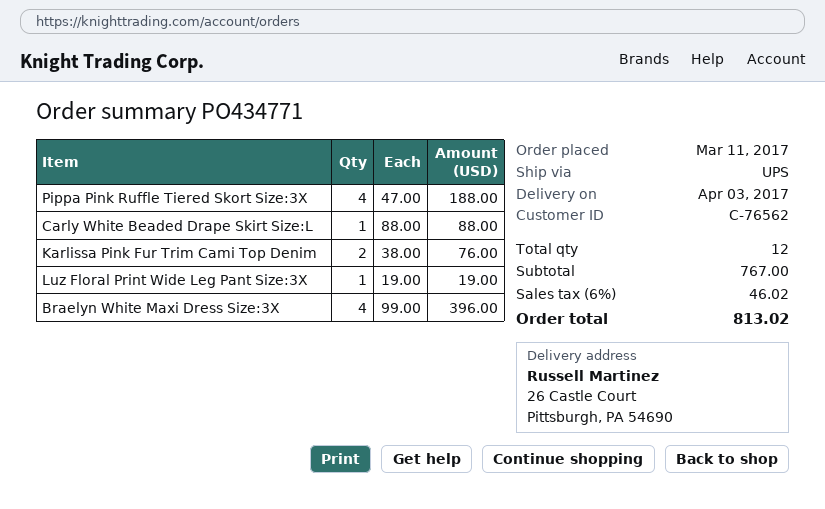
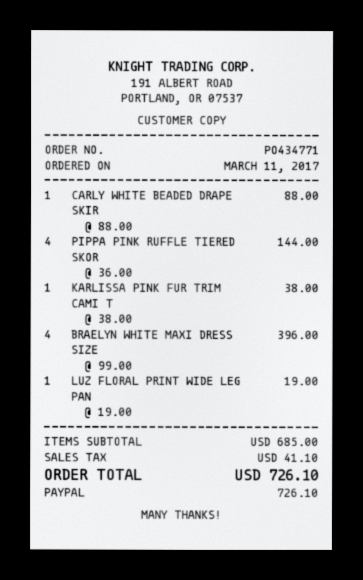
Pippa Pink Ruffle Tiered Skort Size:3X: 4 x 47.00 = 188.00 -> 4 x 36.00 = 144.00
Karlissa Pink Fur Trim Cami Top Denim: 2 x 38.00 = 76.00 -> 1 x 38.00 = 38.00
subtotal: 767.00 -> 685.00
tax: 46.02 -> 41.10
total: 813.02 -> 726.10

